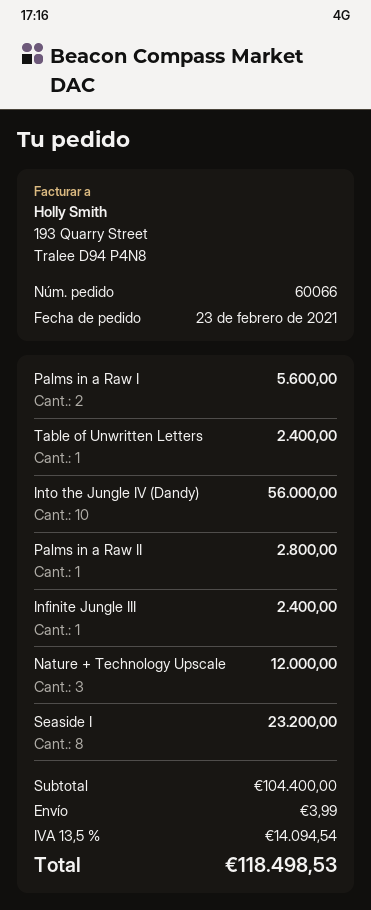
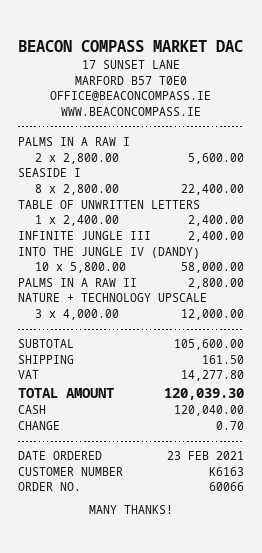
Into the Jungle IV (Dandy): 10 for 56000.00 -> 10 for 58000.00
Seaside I: 8 for 23200.00 -> 8 for 22400.00
subtotal: 104400.00 -> 105600.00
shipping: 3.99 -> 161.50
tax: 14094.54 -> 14277.80
total: 118498.53 -> 120039.30

